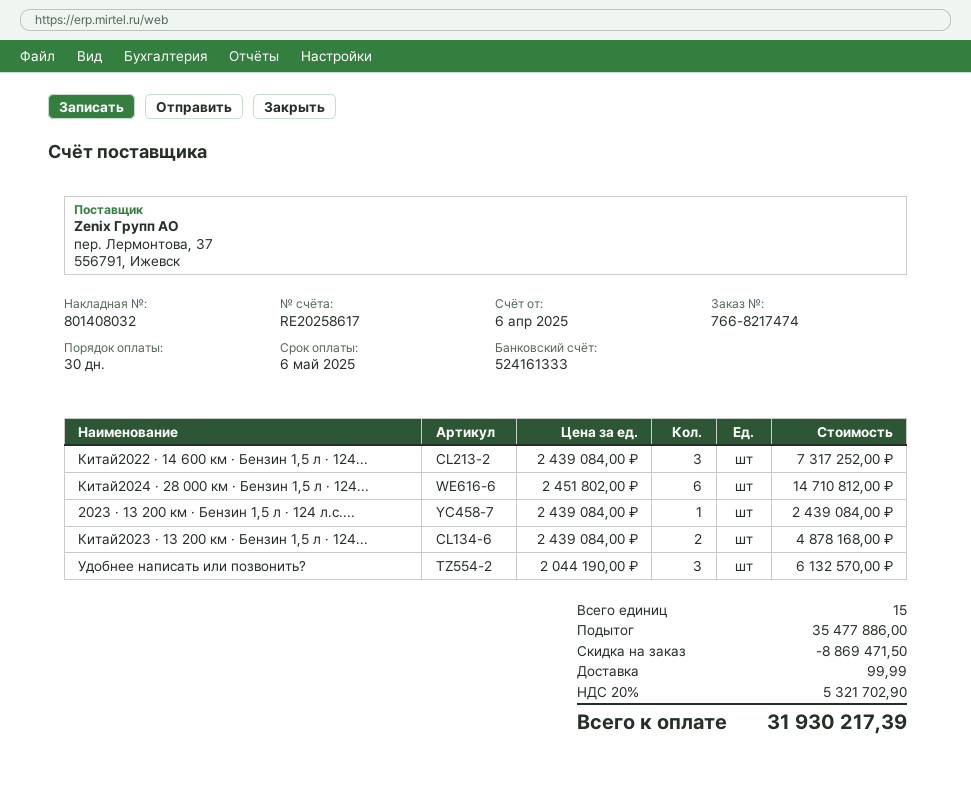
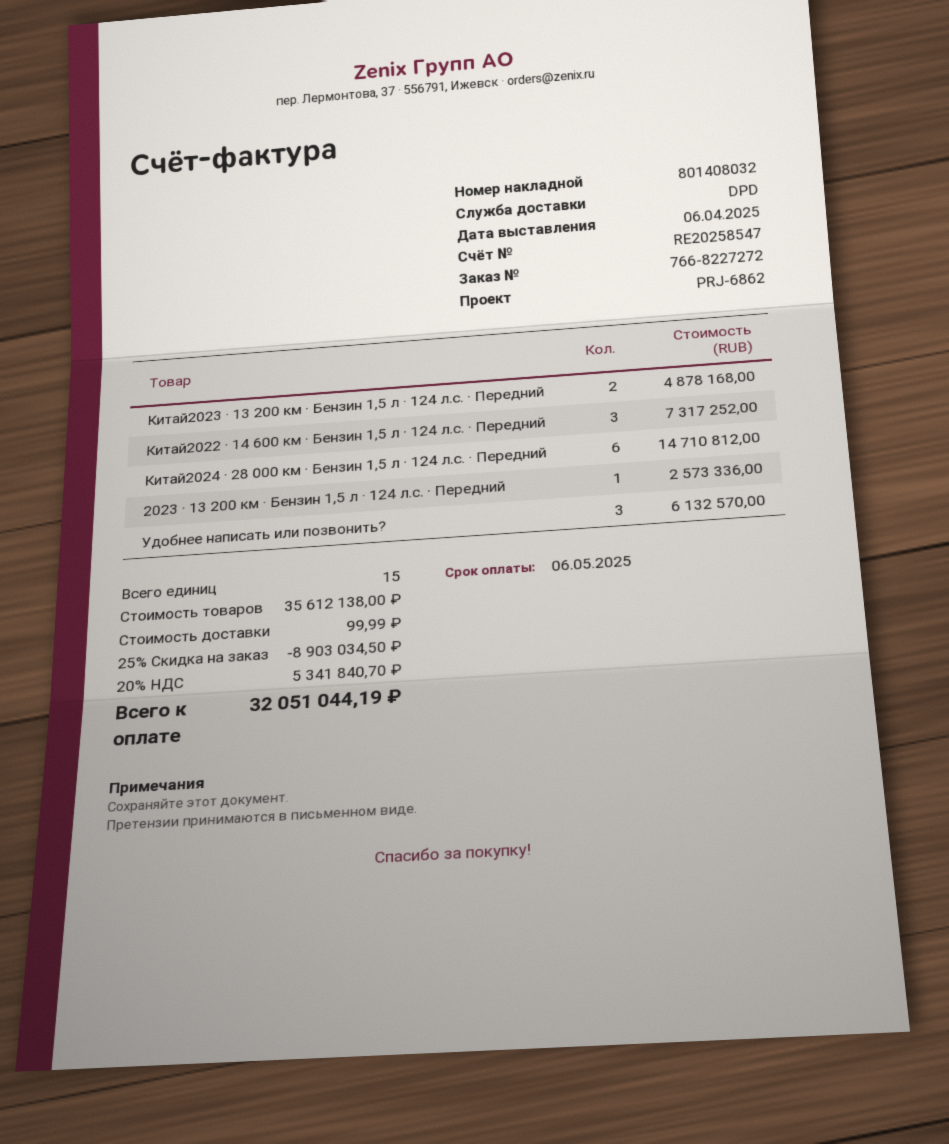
order number: 766-8217474 -> 766-8227272
invoice number: RE20258617 -> RE20258547
2023 · 13 200 км · Бензин 1,5 л · 124 л.с....: 1 for 2439084.00 -> 1 for 2573336.00
subtotal: 35477886.00 -> 35612138.00
discount: 8869471.50 -> 8903034.50
tax: 20% = 5321702.90 -> 20% = 5341840.70
total: 31930217.39 -> 32051044.19

